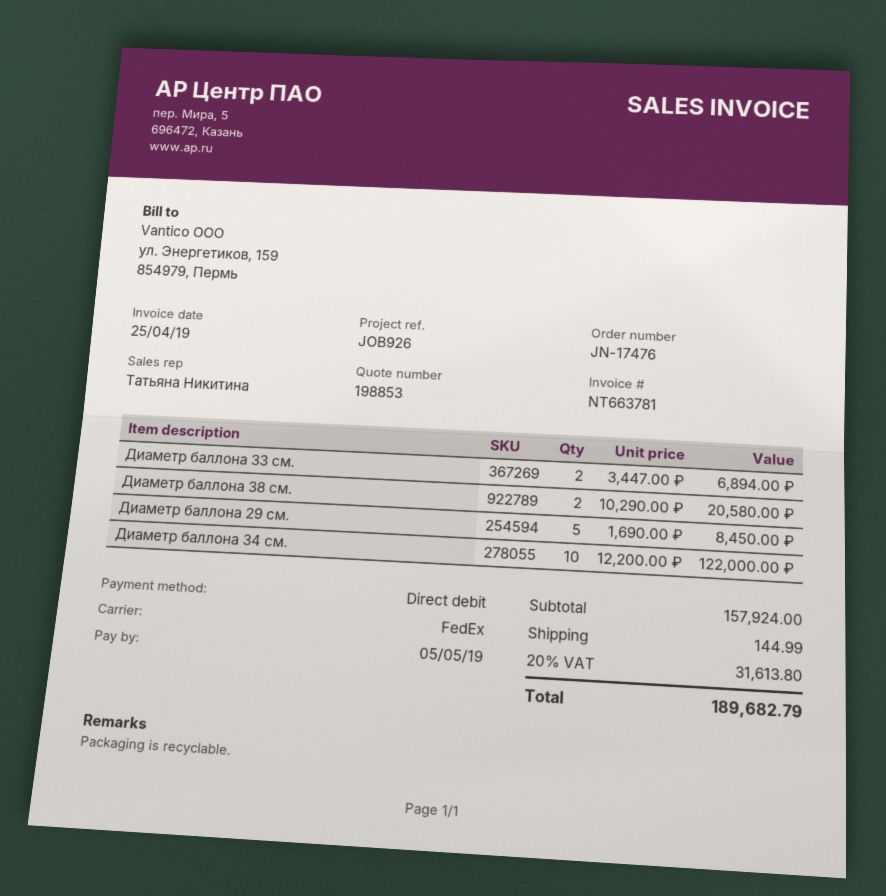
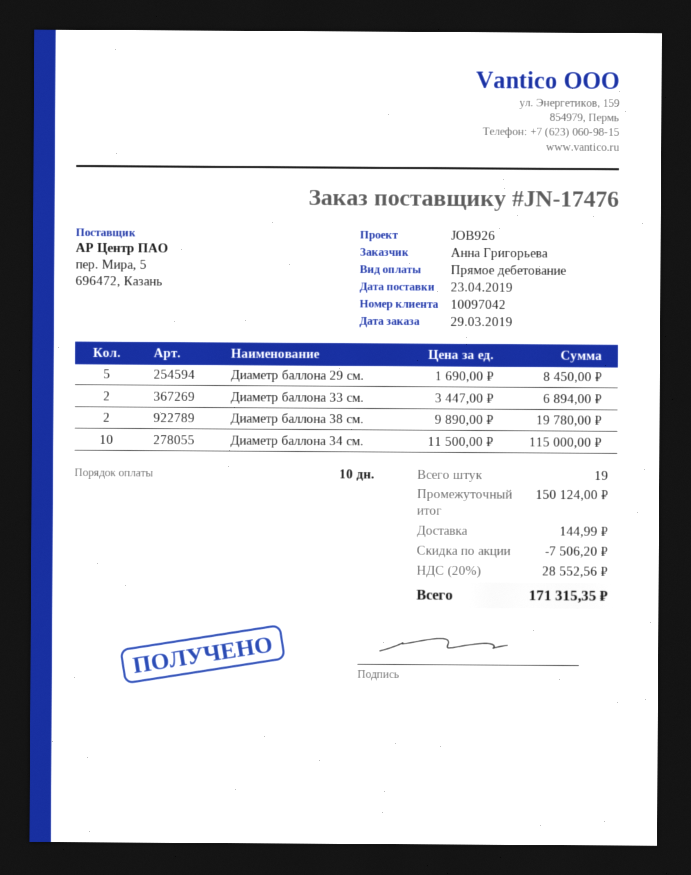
Диаметр баллона 38 см.: 2 x 10290.00 = 20580.00 -> 2 x 9890.00 = 19780.00
Диаметр баллона 34 см.: 10 x 12200.00 = 122000.00 -> 10 x 11500.00 = 115000.00
subtotal: 157924.00 -> 150124.00
discount: none -> 7506.20
tax: 20% = 31613.80 -> 20% = 28552.56
total: 189682.79 -> 171315.35

